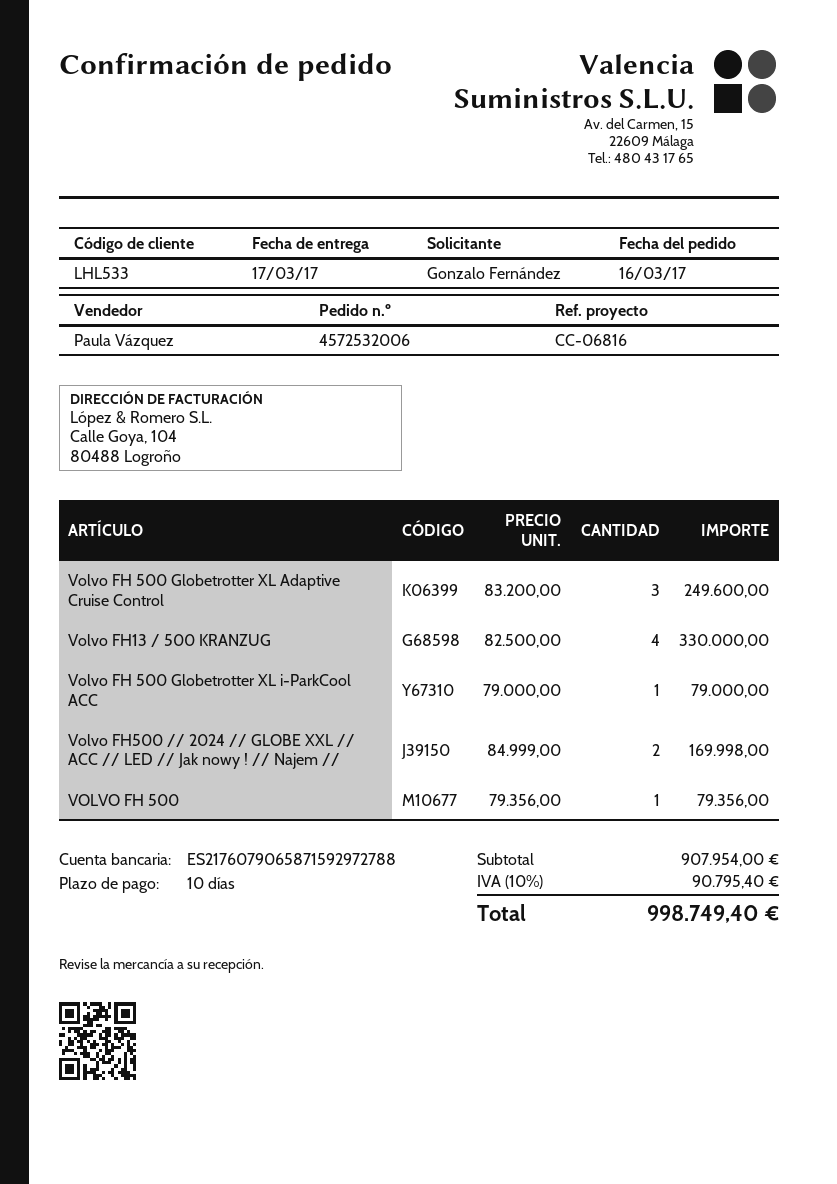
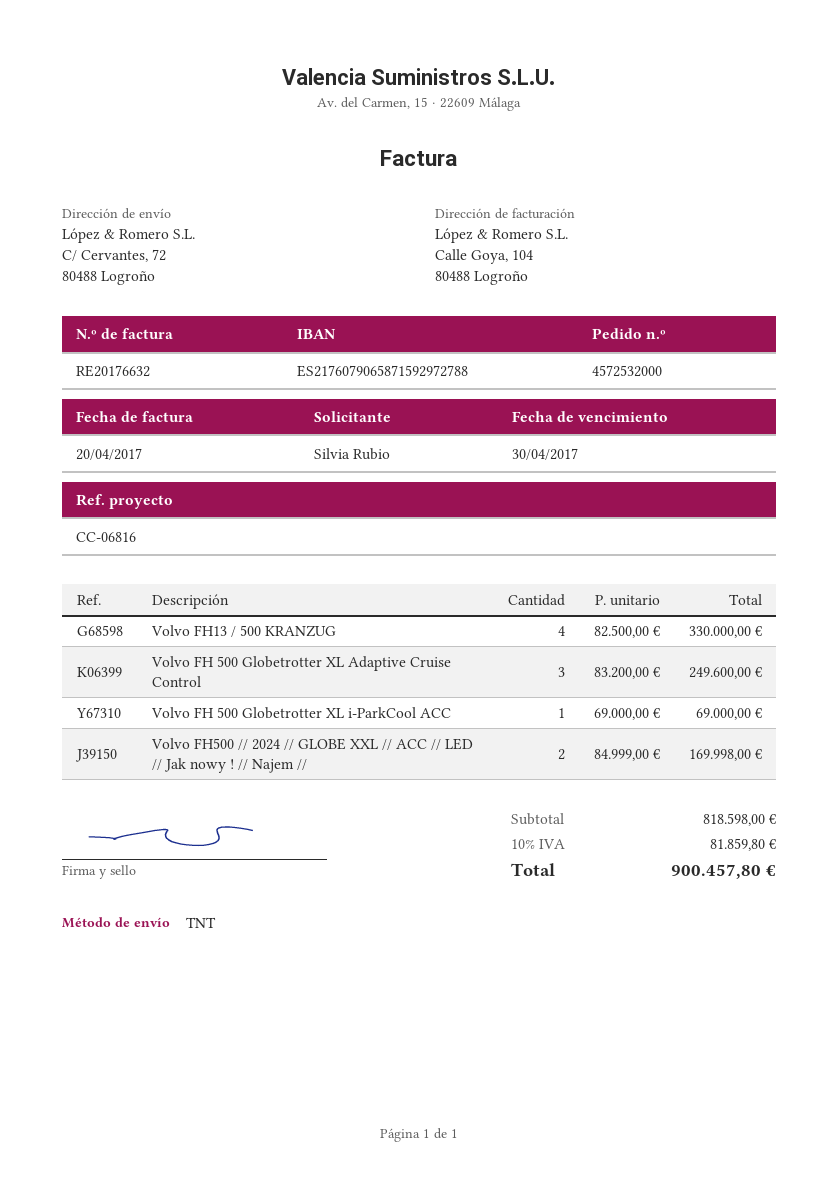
order number: 4572532006 -> 4572532000
ordered by: Gonzalo Fernández -> Silvia Rubio
Volvo FH 500 Globetrotter XL i-ParkCool ACC: 1 x 79000.00 = 79000.00 -> 1 x 69000.00 = 69000.00
VOLVO FH 500: 1 x 79356.00 = 79356.00 -> none
subtotal: 907954.00 -> 818598.00
tax: 10% = 90795.40 -> 10% = 81859.80
total: 998749.40 -> 900457.80

